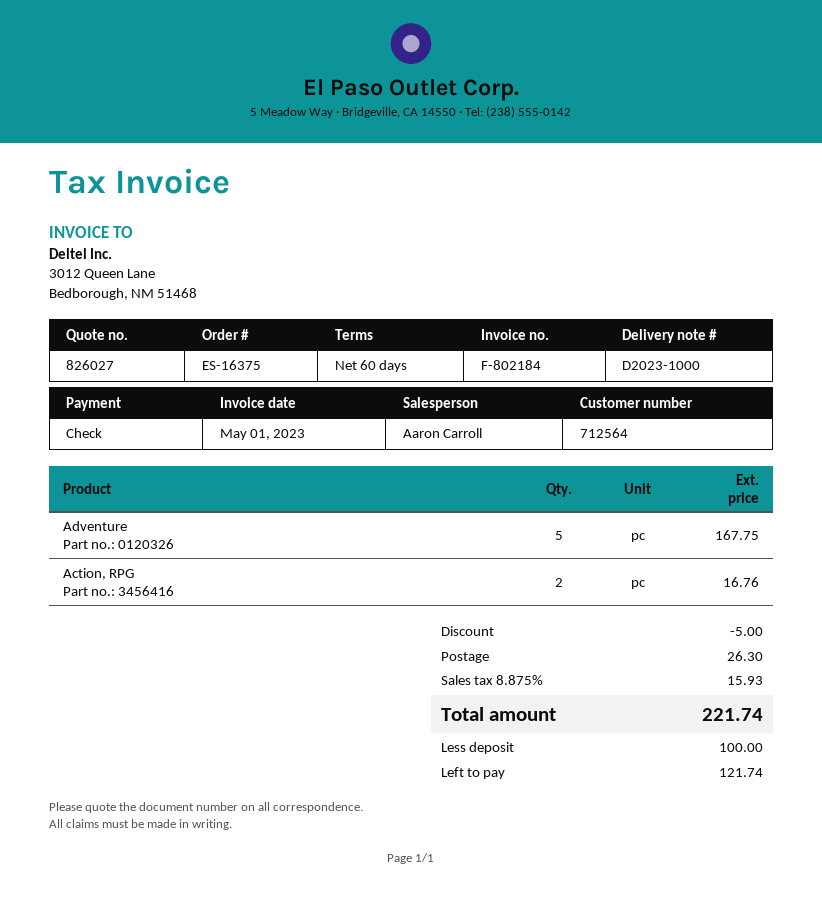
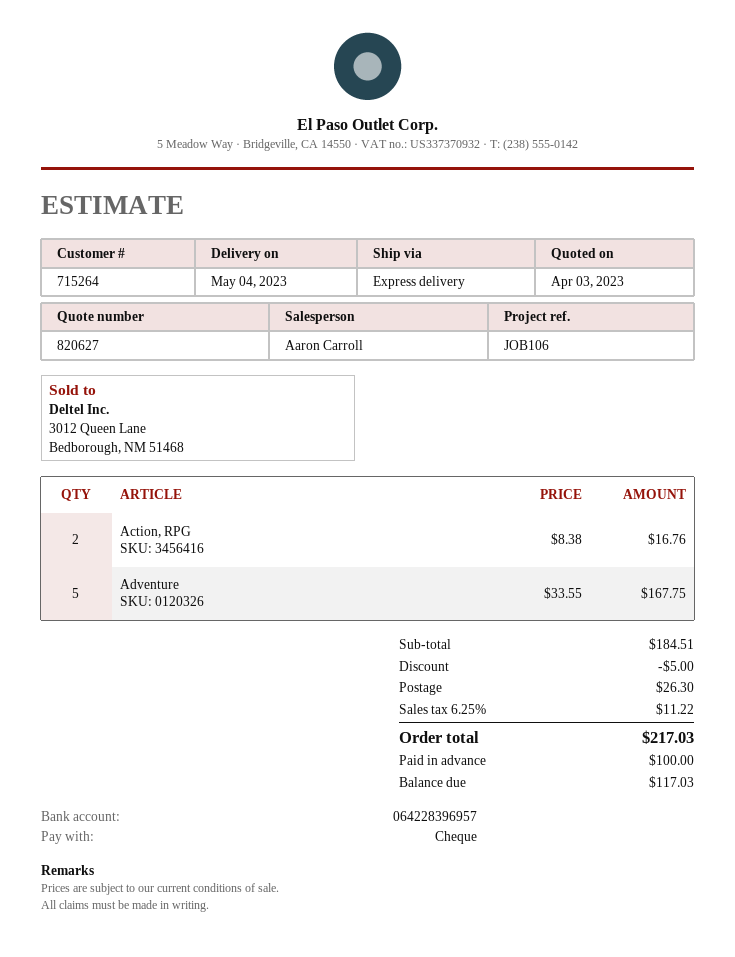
quote number: 826027 -> 820627
customer number: 712564 -> 715264
tax: 8.875% = 15.93 -> 6.25% = 11.22
total: 221.74 -> 217.03
balance: 121.74 -> 117.03

